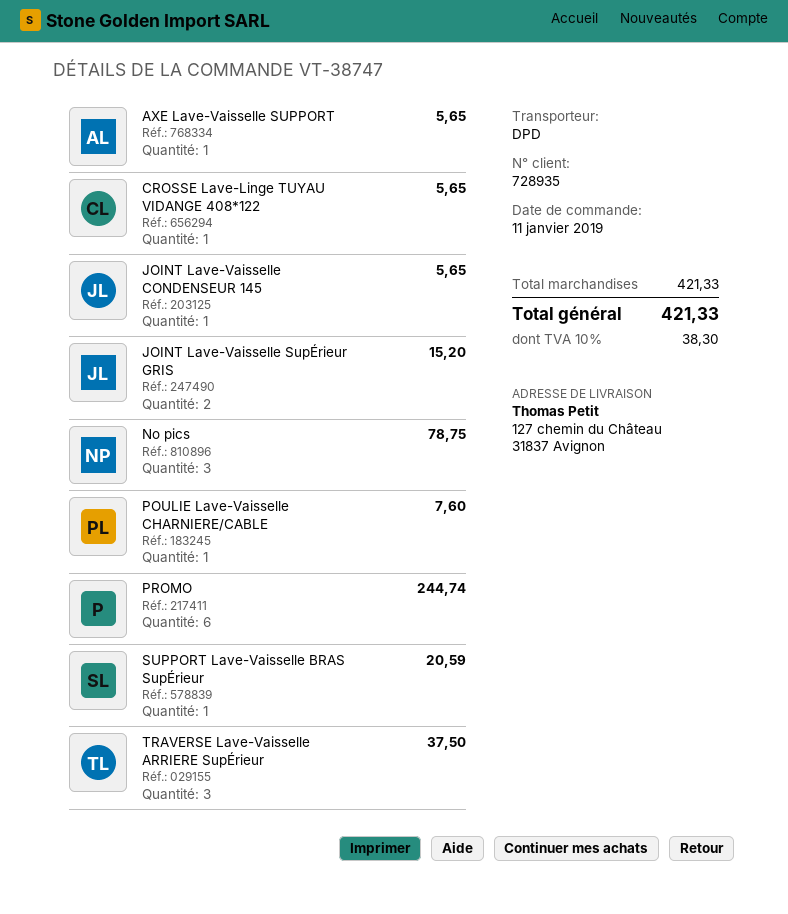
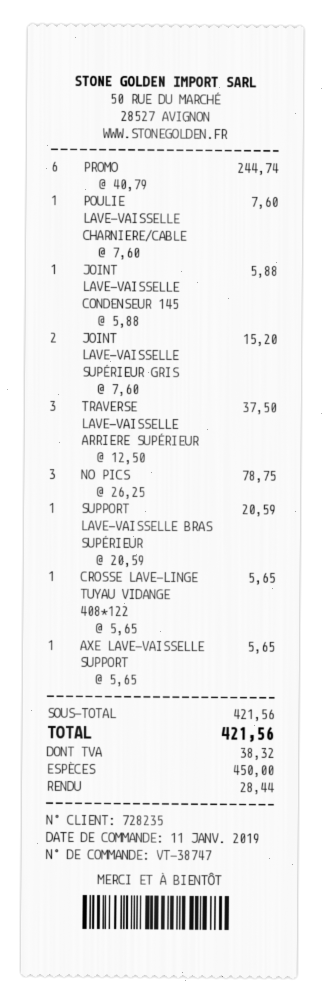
customer number: 728935 -> 728235
JOINT Lave-Vaisselle CONDENSEUR 145: 1 for 5.65 -> 1 for 5.88
subtotal: 421.33 -> 421.56
tax: 38.30 -> 38.32
total: 421.33 -> 421.56

